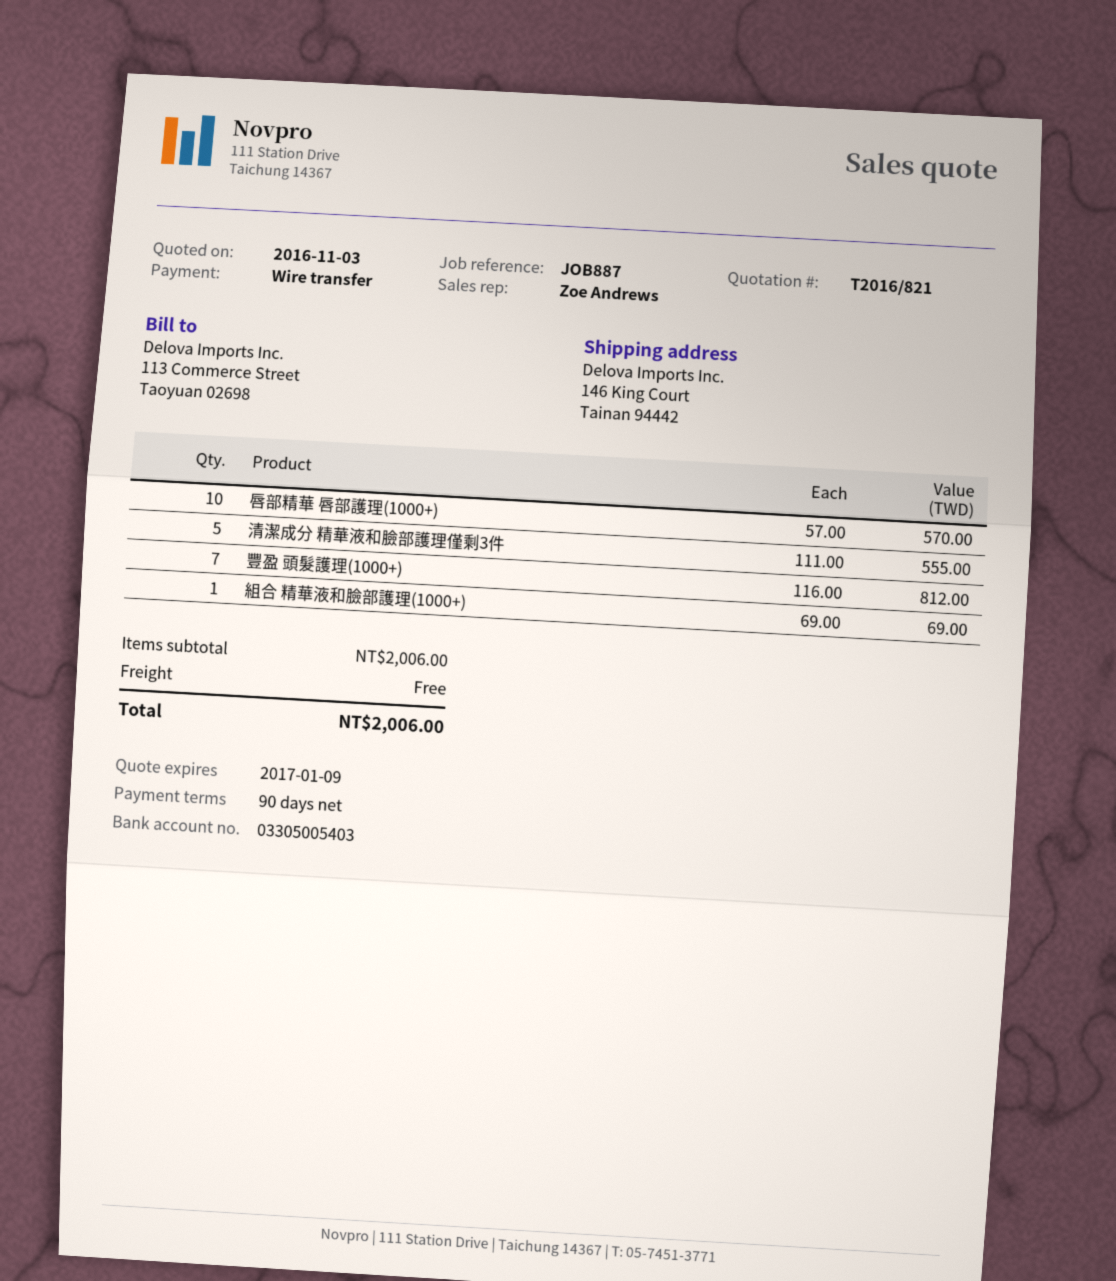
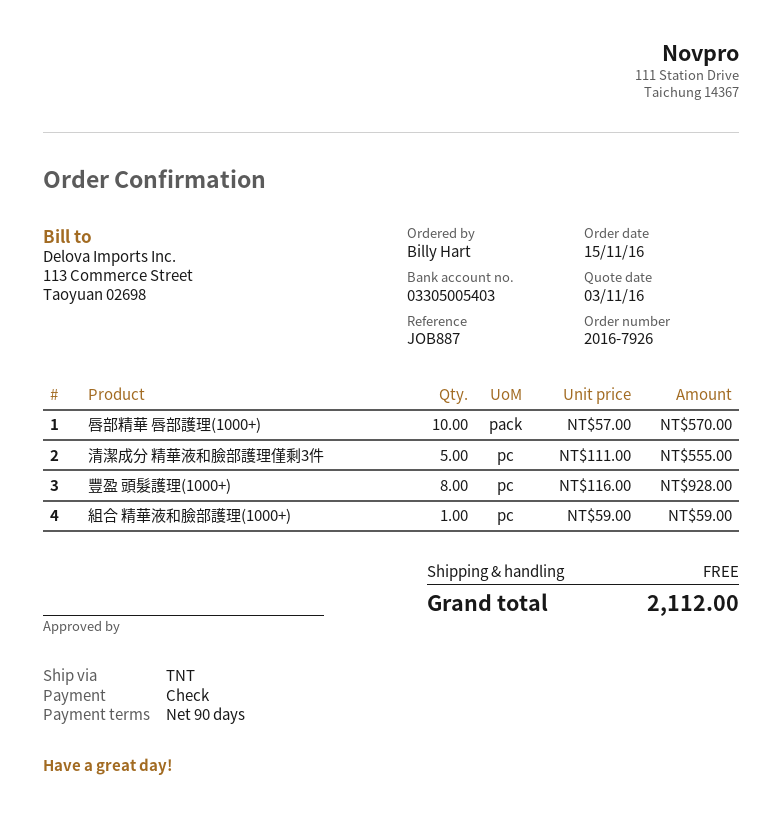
payment method: bank transfer -> cheque
豐盈 頭髮護理(1000+): 7 x 116.00 = 812.00 -> 8 x 116.00 = 928.00
組合 精華液和臉部護理(1000+): 1 x 69.00 = 69.00 -> 1 x 59.00 = 59.00
total: 2006.00 -> 2112.00

